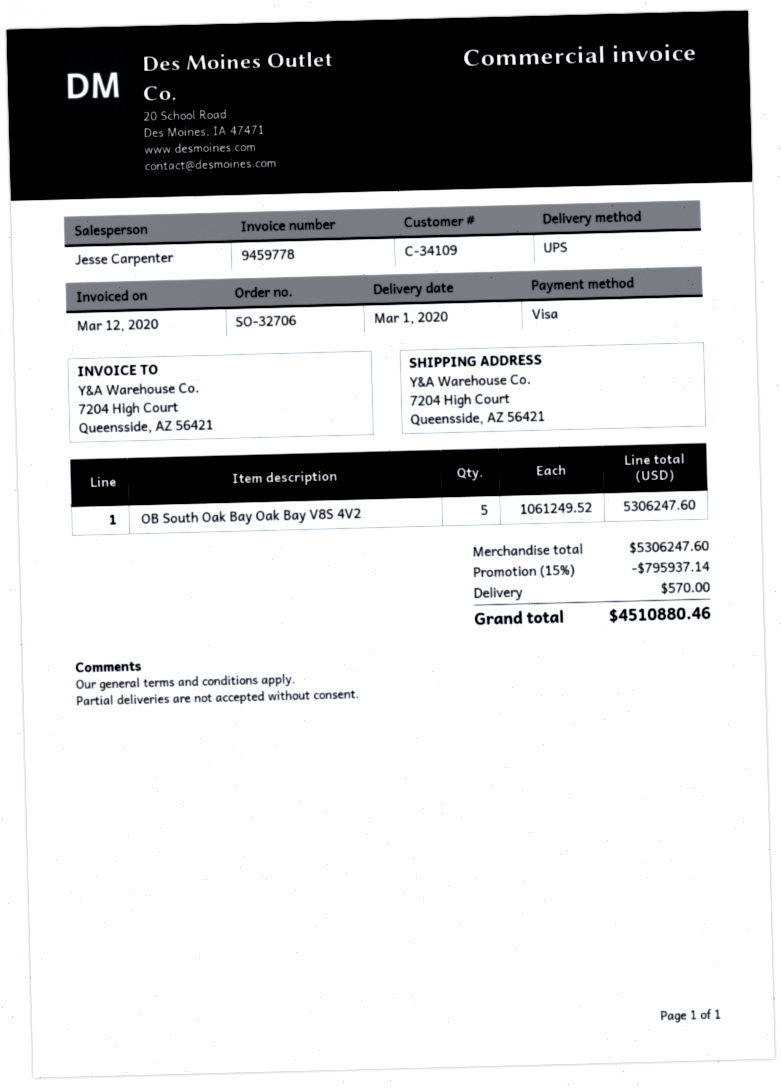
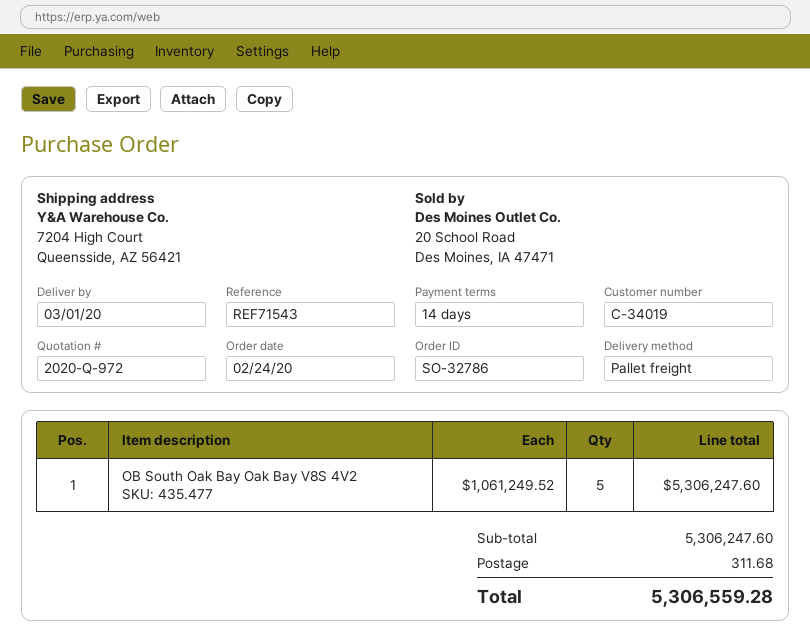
order number: SO-32706 -> SO-32786
customer number: C-34109 -> C-34019
shipping method: UPS -> pallet freight
discount: 15% = 795937.14 -> none
shipping: 570.00 -> 311.68
total: 4510880.46 -> 5306559.28

